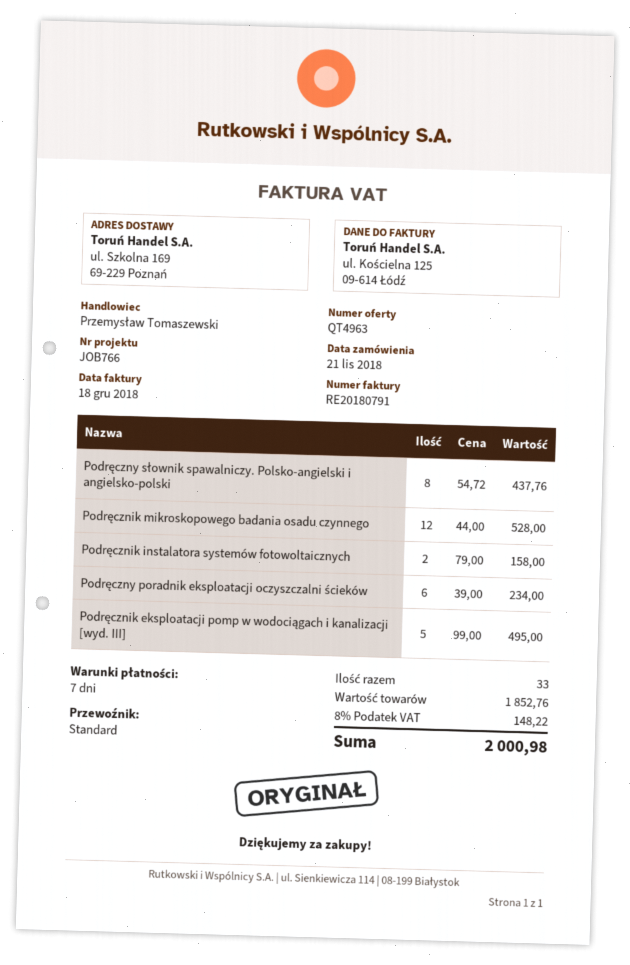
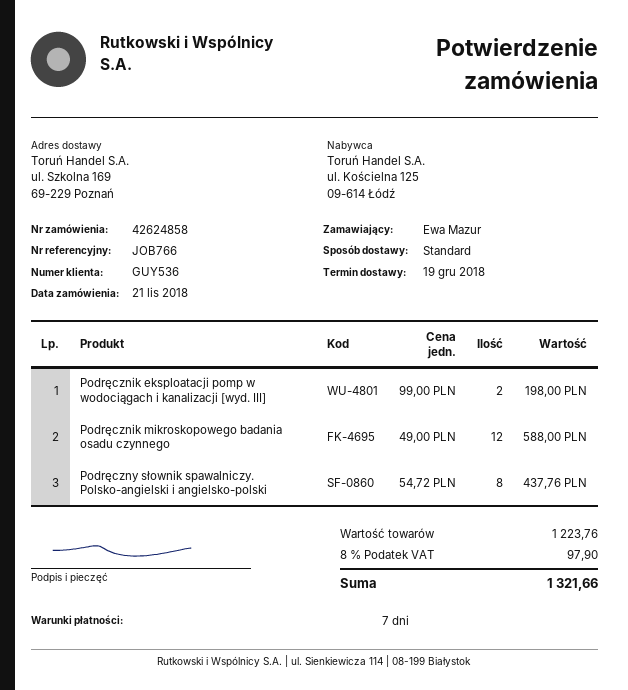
Podręcznik mikroskopowego badania osadu czynnego: 12 x 44.00 = 528.00 -> 12 x 49.00 = 588.00
Podręcznik instalatora systemów fotowoltaicznych: 2 x 79.00 = 158.00 -> none
Podręczny poradnik eksploatacji oczyszczalni ścieków: 6 x 39.00 = 234.00 -> none
Podręcznik eksploatacji pomp w wodociągach i kanalizacji [wyd. III]: 5 x 99.00 = 495.00 -> 2 x 99.00 = 198.00
subtotal: 1852.76 -> 1223.76
tax: 8% = 148.22 -> 8% = 97.90
total: 2000.98 -> 1321.66

